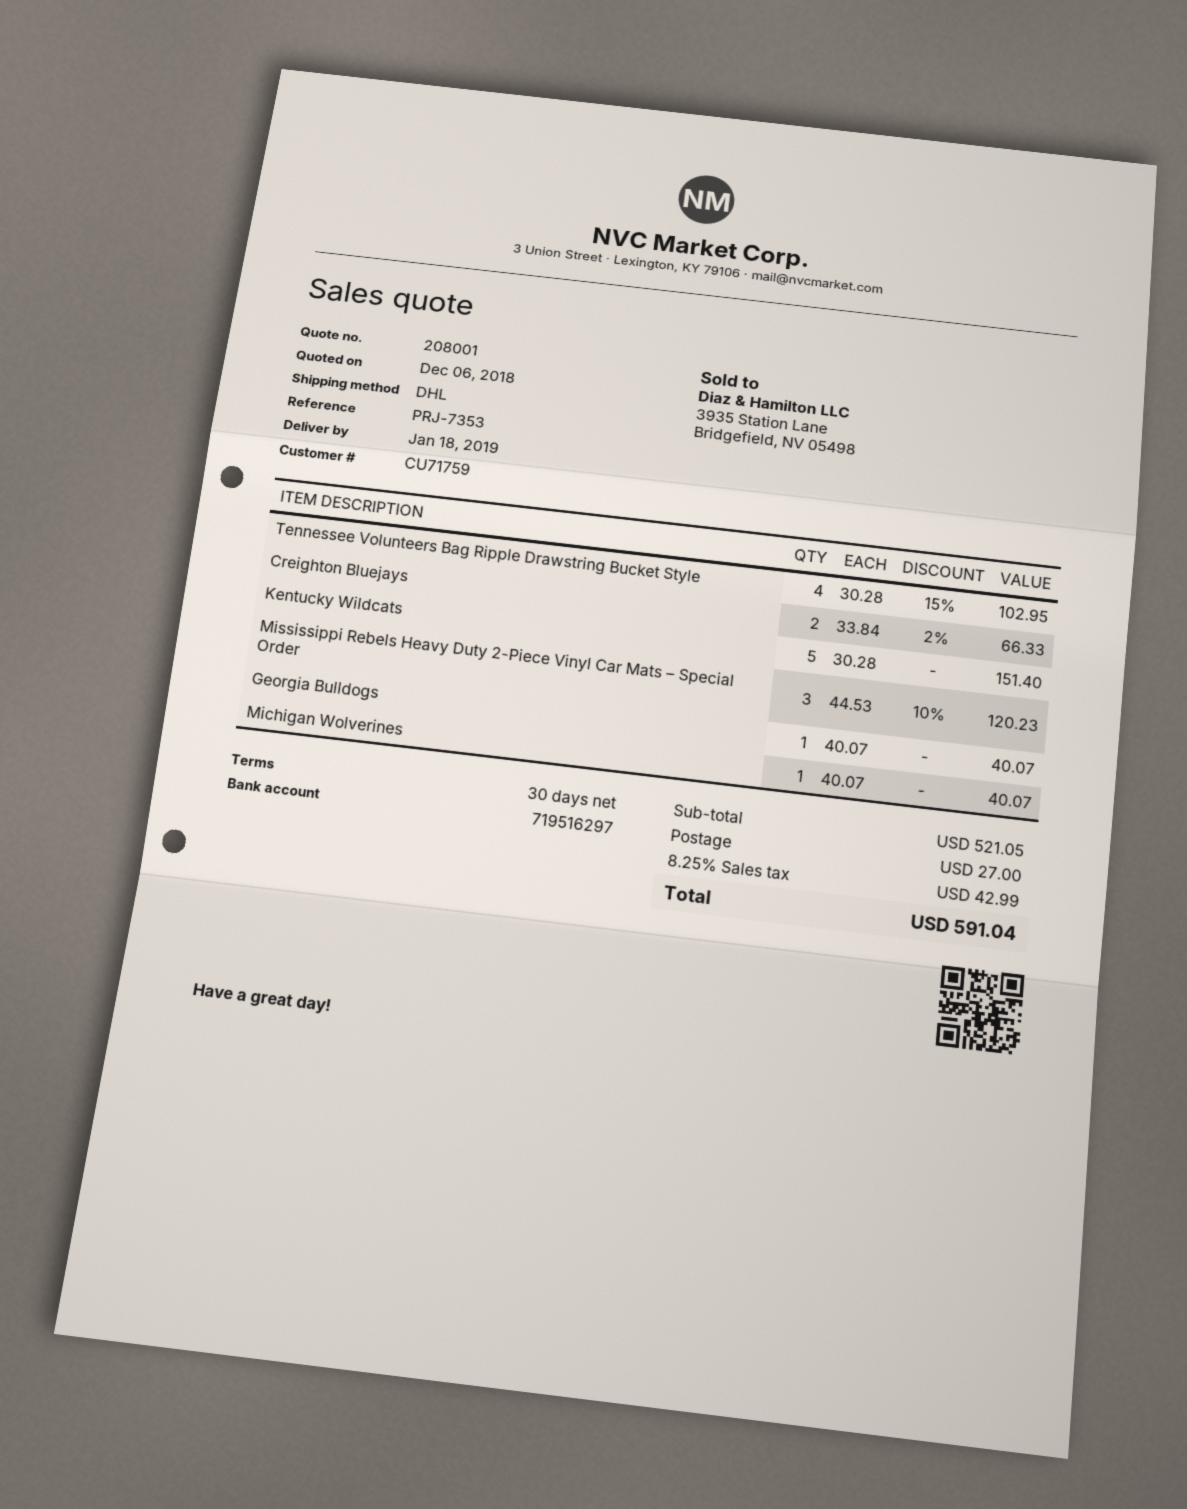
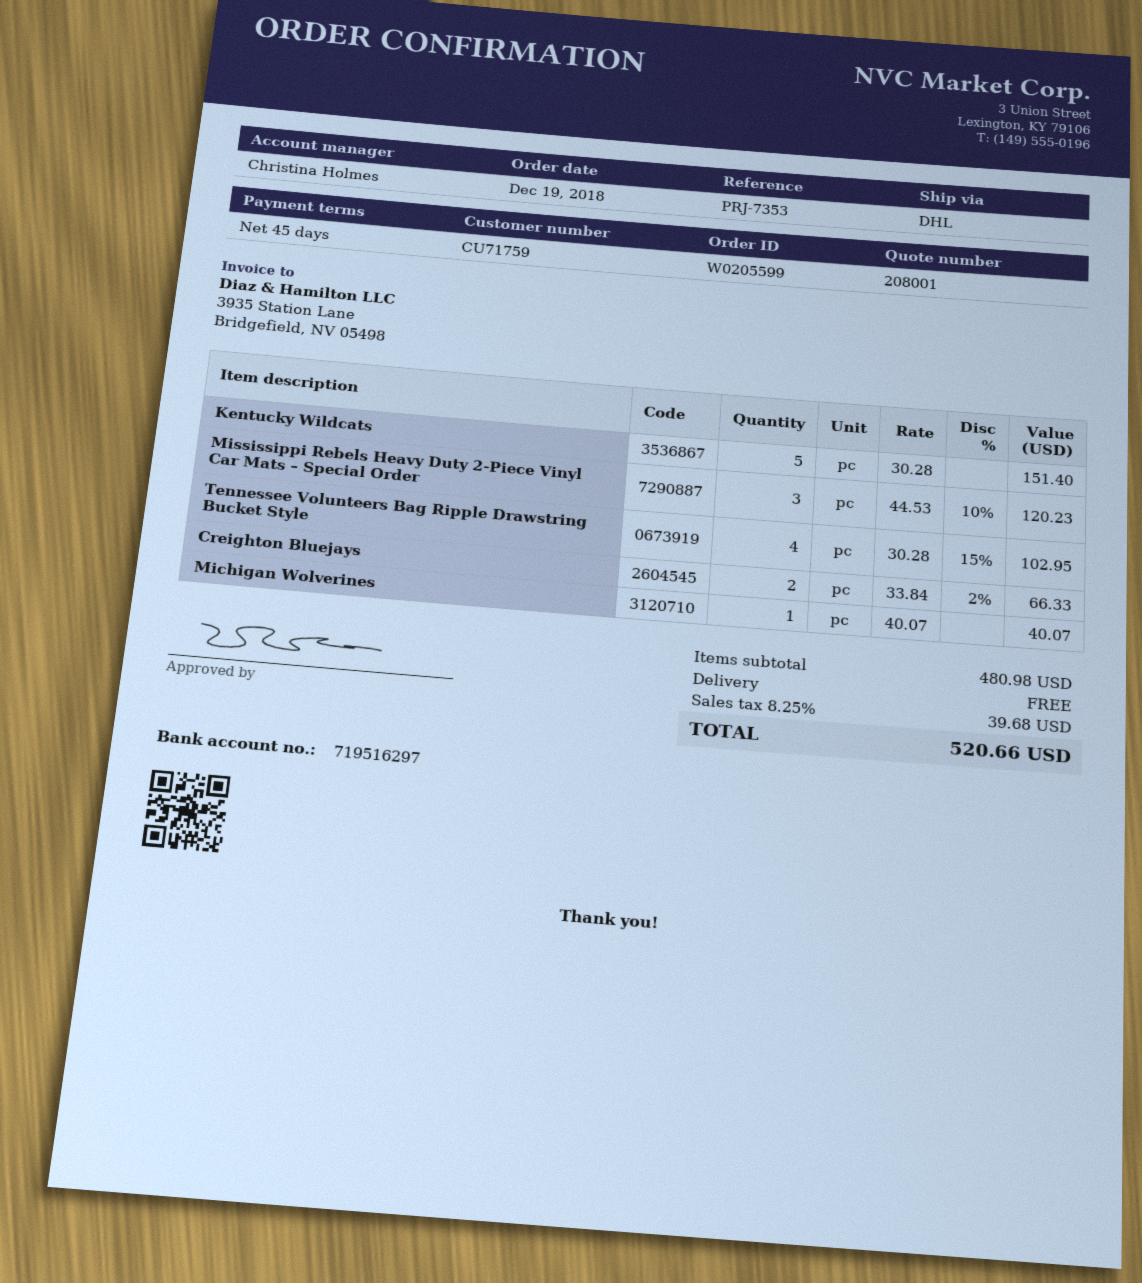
payment terms: 30 days -> 45 days
Georgia Bulldogs: 1 x 40.07 = 40.07 -> none
subtotal: 521.05 -> 480.98
shipping: 27.00 -> 0.00
tax: 8.25% = 42.99 -> 8.25% = 39.68
total: 591.04 -> 520.66

